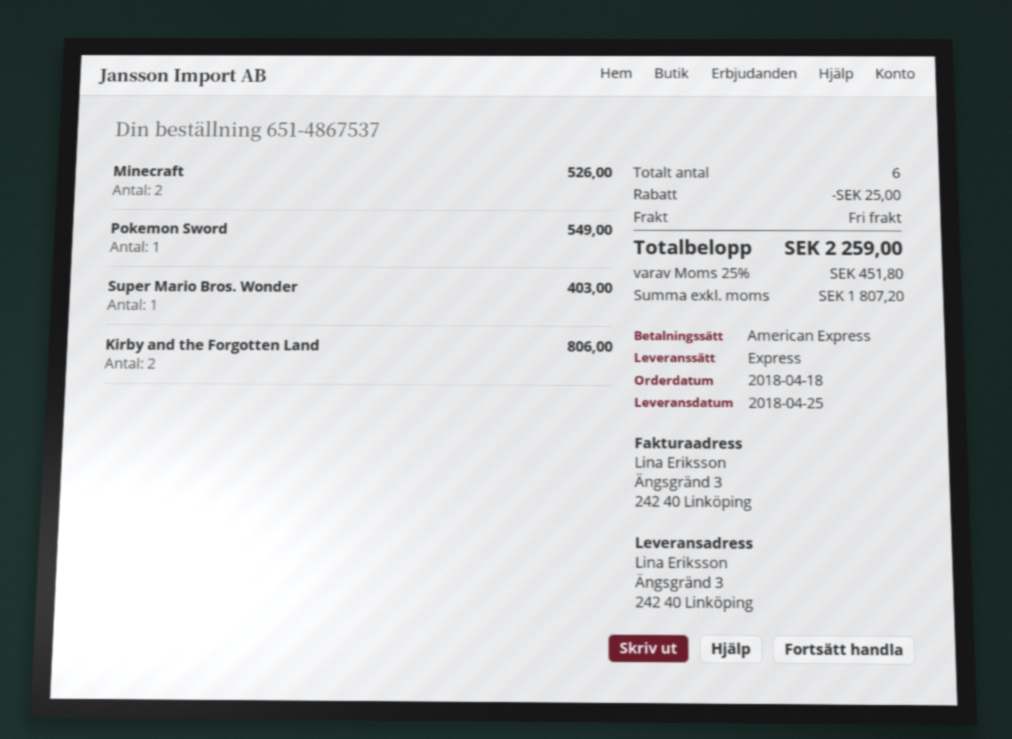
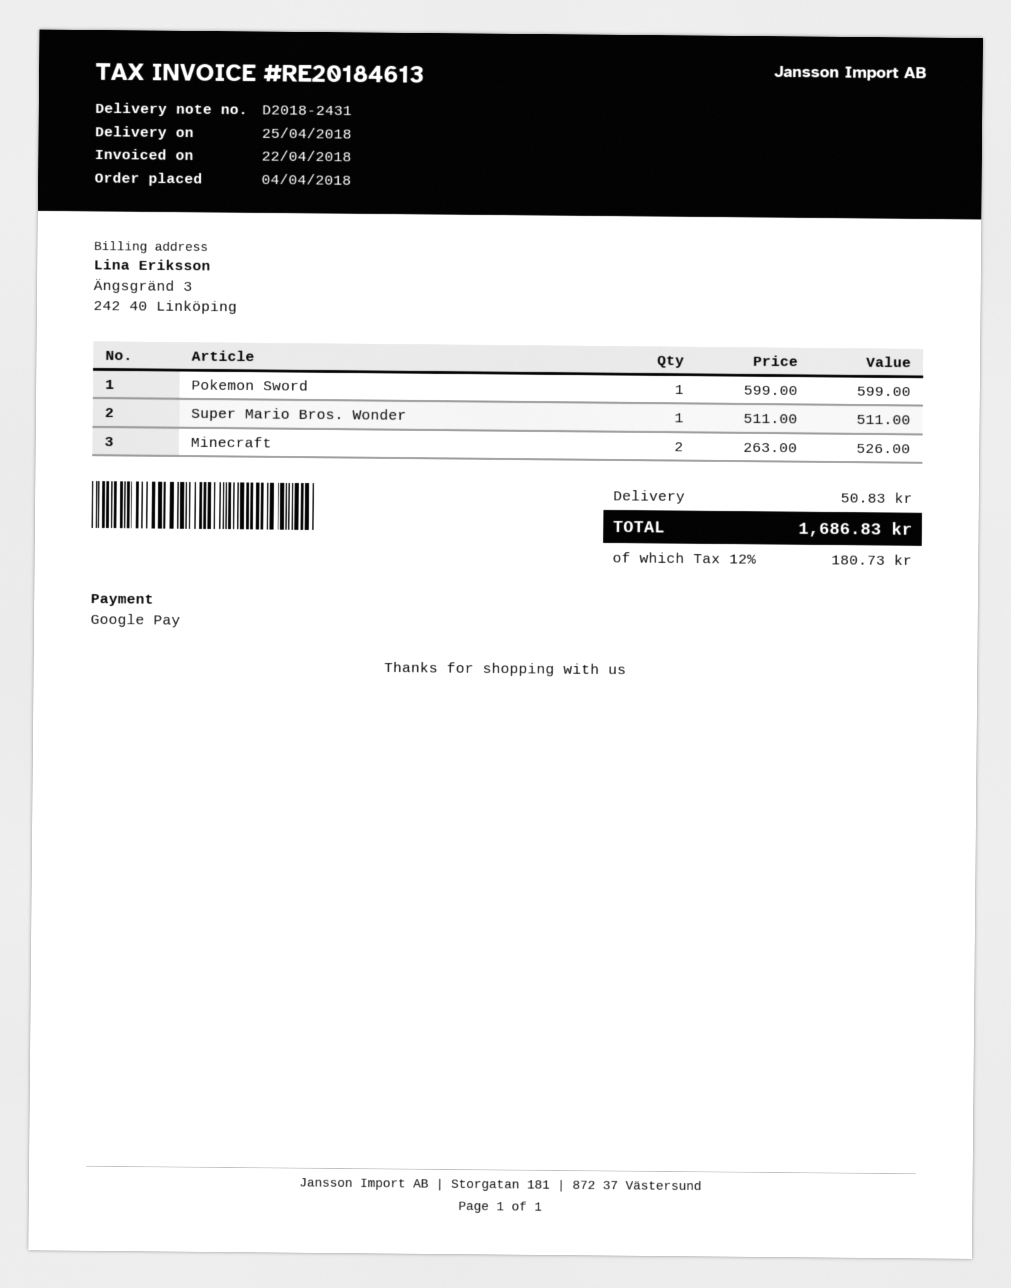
order date: 2018-04-18 -> 2018-04-04
payment method: American Express -> Google Pay
Pokemon Sword: 1 for 549.00 -> 1 for 599.00
Super Mario Bros. Wonder: 1 for 403.00 -> 1 for 511.00
Kirby and the Forgotten Land: 2 for 806.00 -> none
discount: 25.00 -> none
shipping: 0.00 -> 50.83
tax: 25% = 451.80 -> 12% = 180.73
total: 2259.00 -> 1686.83

